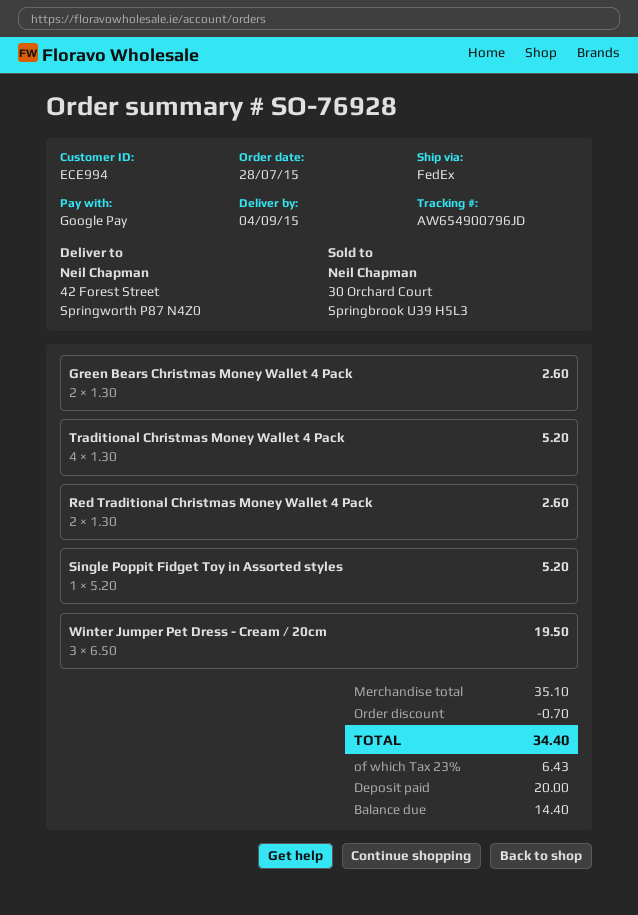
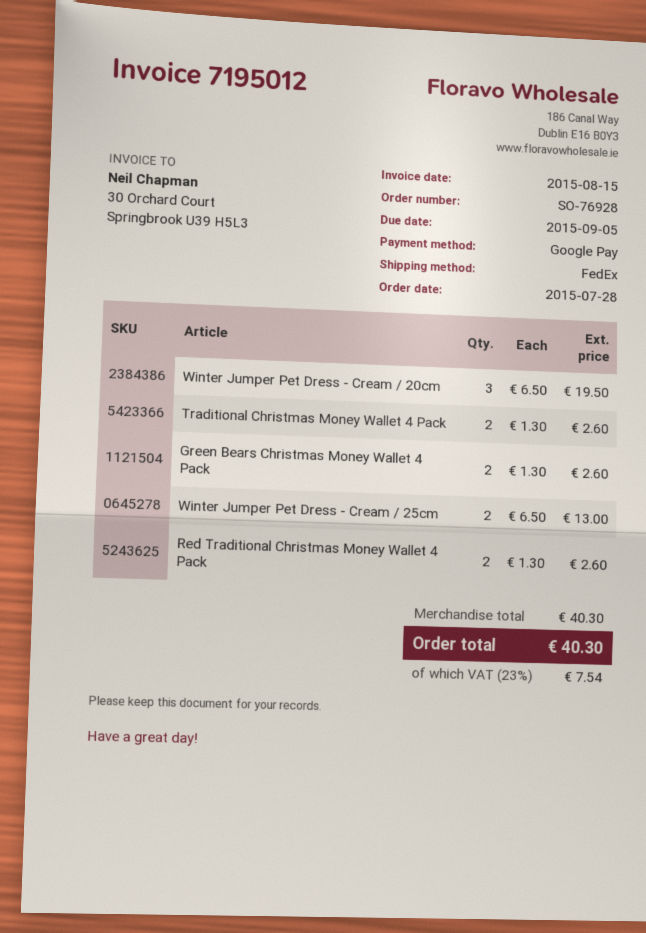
Traditional Christmas Money Wallet 4 Pack: 4 x 1.30 = 5.20 -> 2 x 1.30 = 2.60
Single Poppit Fidget Toy in Assorted styles: 1 x 5.20 = 5.20 -> none
Winter Jumper Pet Dress - Cream / 25cm: none -> 2 x 6.50 = 13.00
subtotal: 35.10 -> 40.30
discount: 0.70 -> none
tax: 23% = 6.43 -> 23% = 7.54
total: 34.40 -> 40.30

